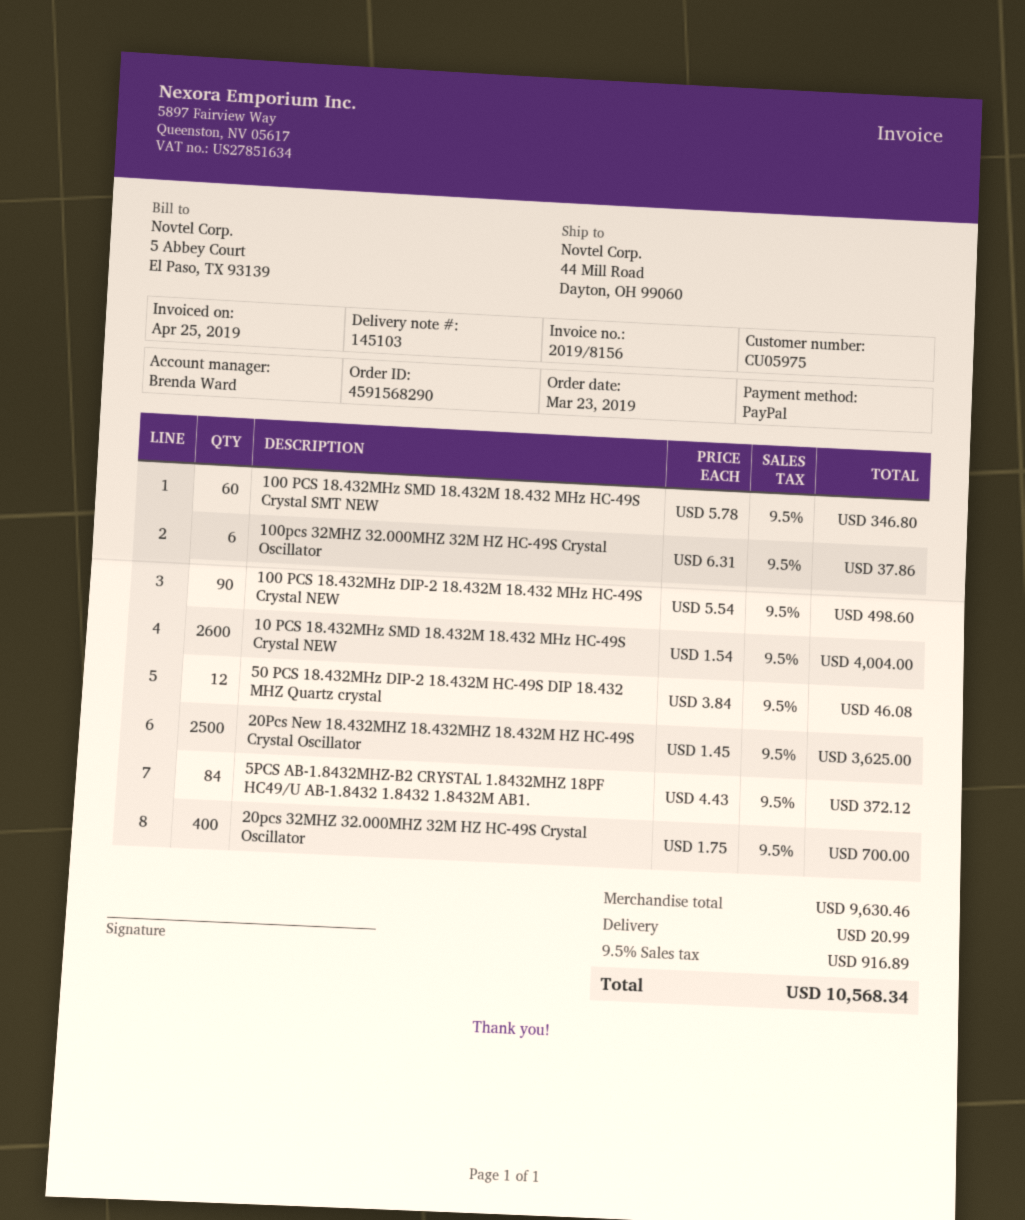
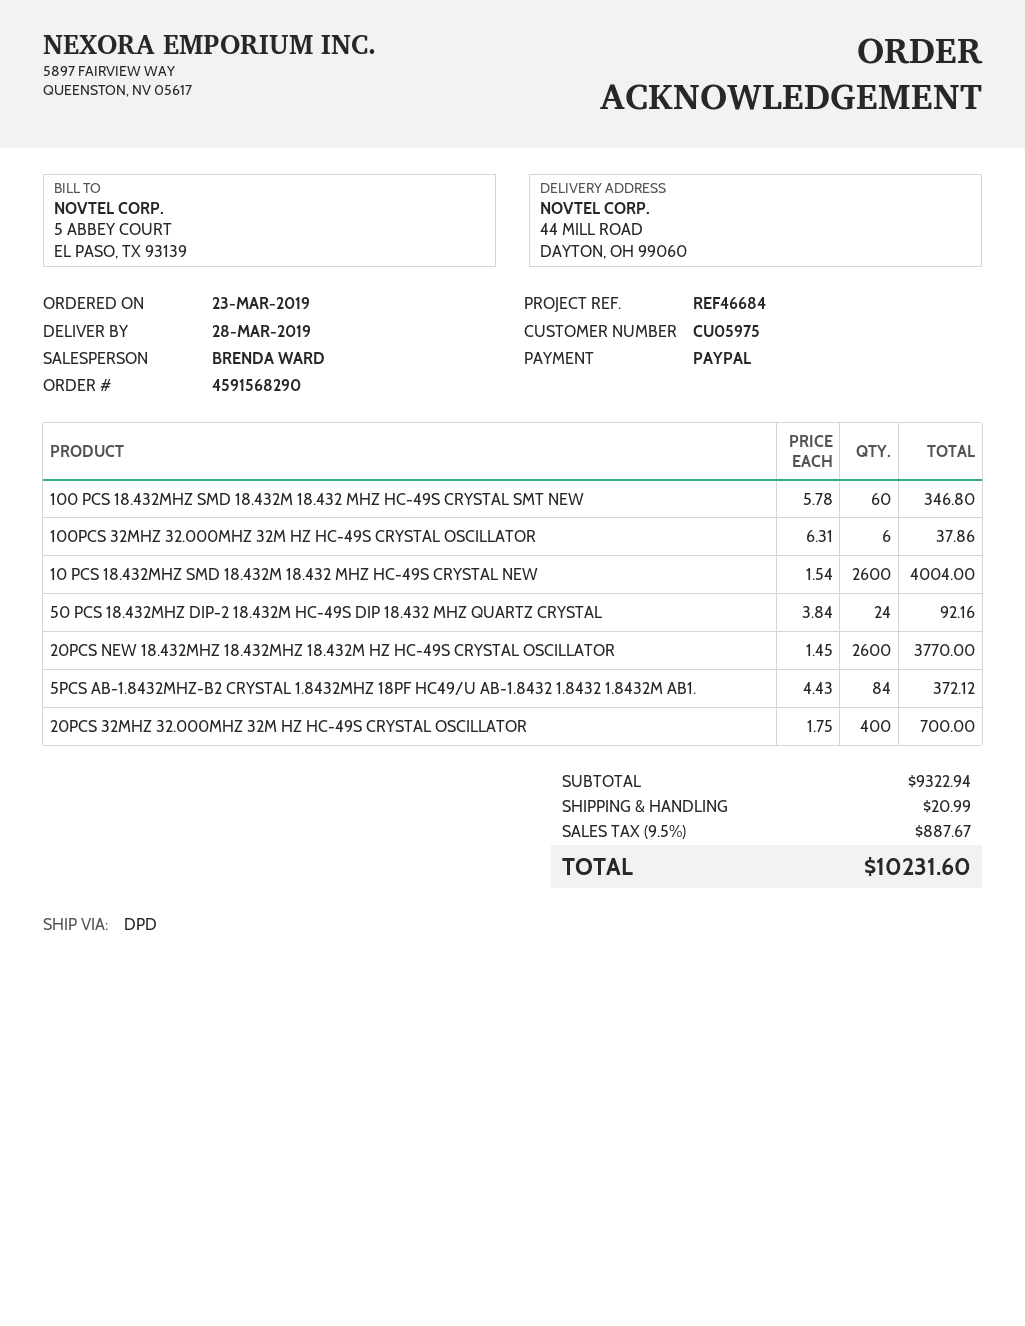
100 PCS 18.432MHz DIP-2 18.432M 18.432 MHz HC-49S Crystal NEW: 90 x 5.54 = 498.60 -> none
50 PCS 18.432MHz DIP-2 18.432M HC-49S DIP 18.432 MHZ Quartz crystal: 12 x 3.84 = 46.08 -> 24 x 3.84 = 92.16
20Pcs New 18.432MHZ 18.432MHZ 18.432M HZ HC-49S Crystal Oscillator: 2500 x 1.45 = 3625.00 -> 2600 x 1.45 = 3770.00
subtotal: 9630.46 -> 9322.94
tax: 9.5% = 916.89 -> 9.5% = 887.67
total: 10568.34 -> 10231.60

